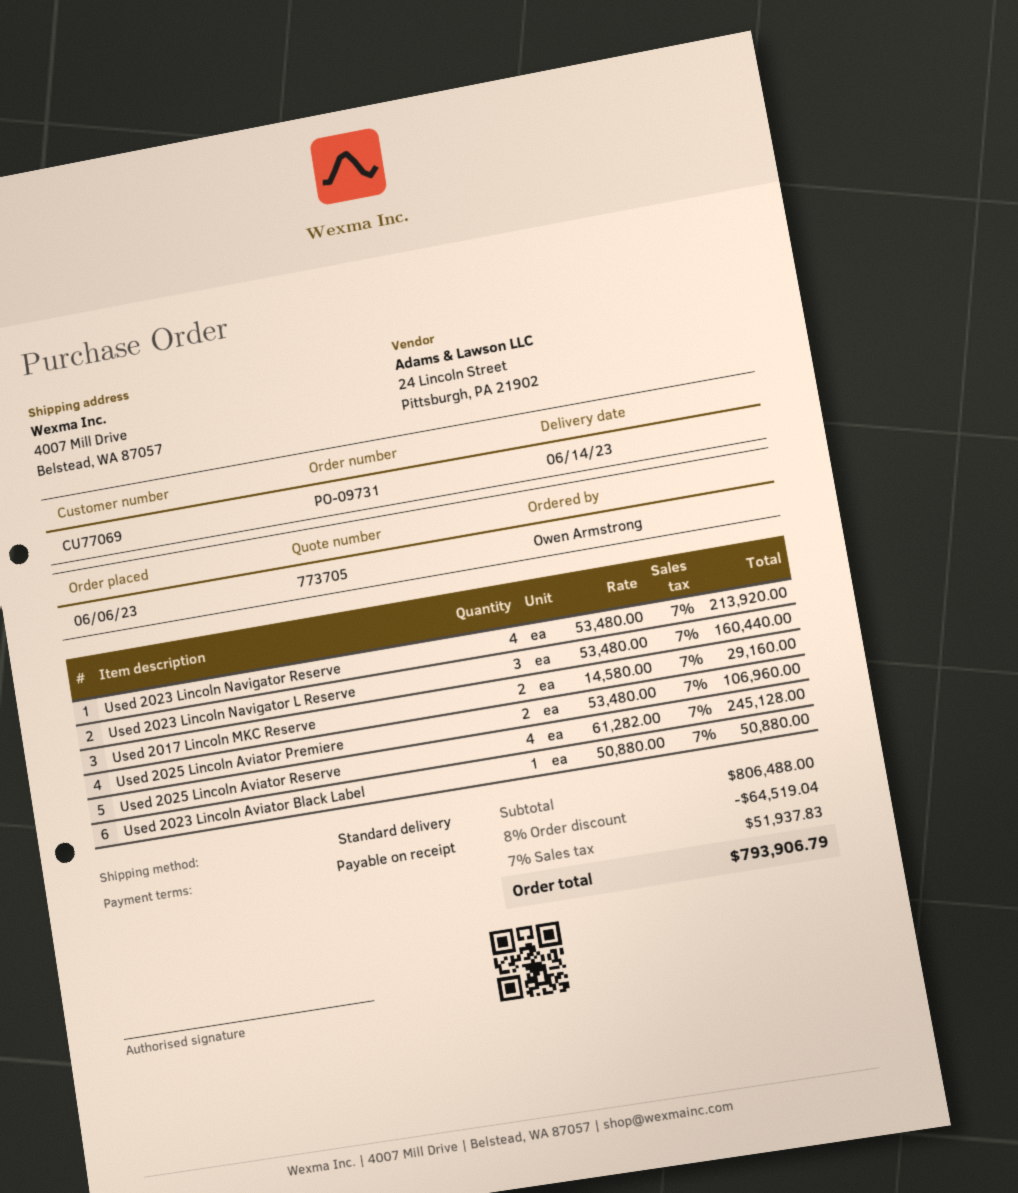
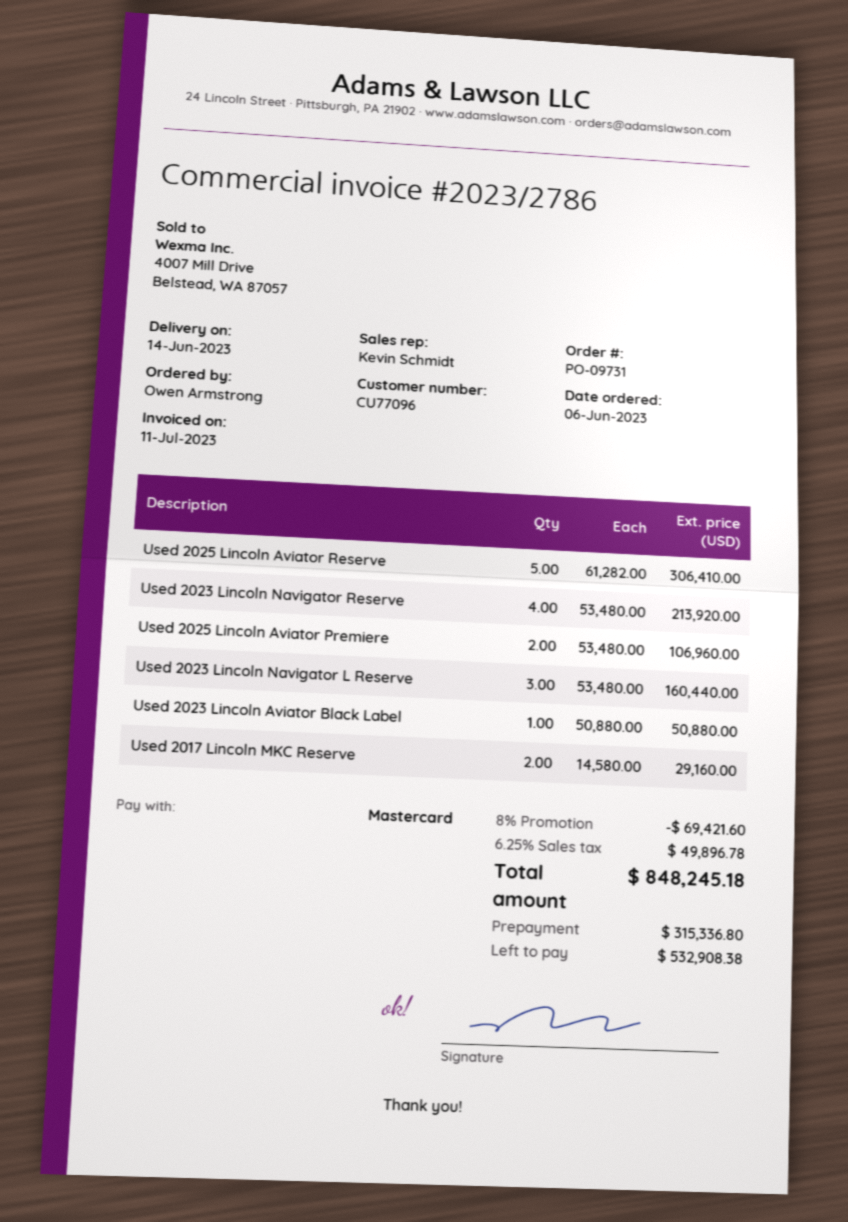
customer number: CU77069 -> CU77096
Used 2025 Lincoln Aviator Reserve: 4 x 61282.00 = 245128.00 -> 5 x 61282.00 = 306410.00
discount: 8% = 64519.04 -> 8% = 69421.60
tax: 7% = 51937.83 -> 6.25% = 49896.78
total: 793906.79 -> 848245.18

